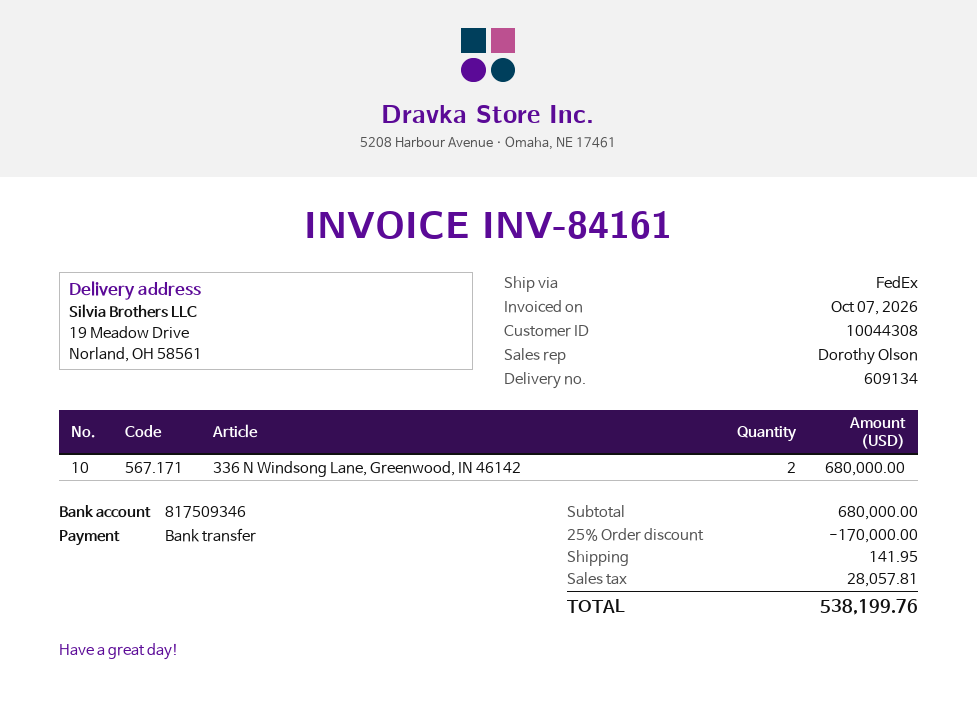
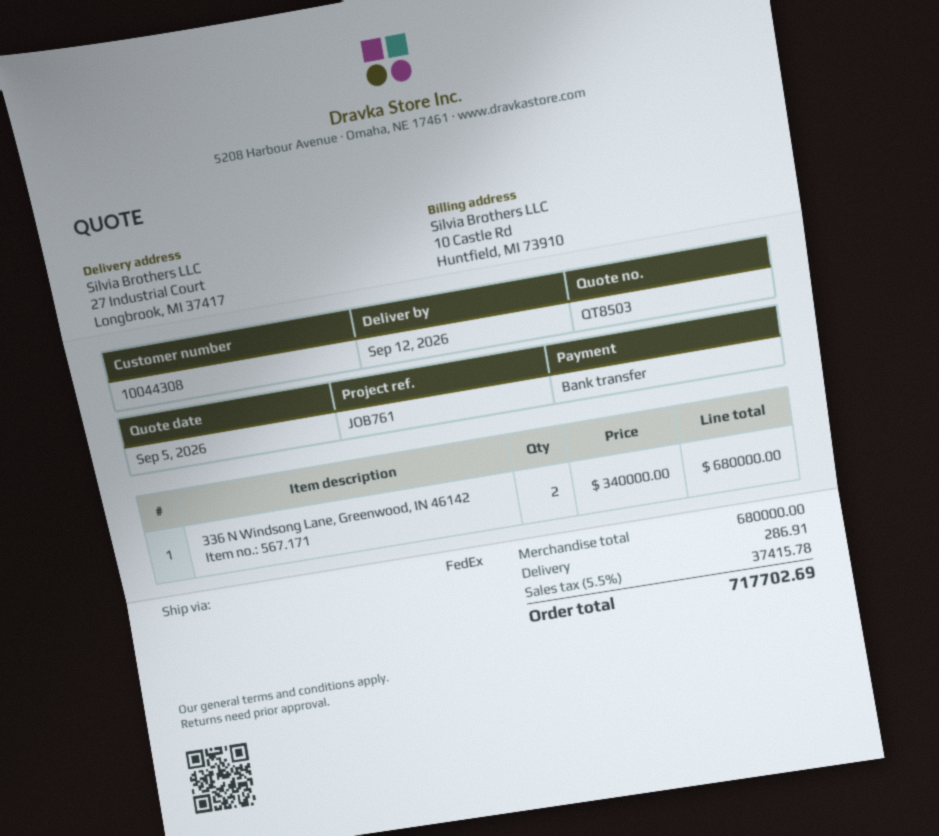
ship to: 19 Meadow Drive, Norland, OH 58561 -> 27 Industrial Court, Longbrook, MI 37417
discount: 25% = 170000.00 -> none
shipping: 141.95 -> 286.91
tax: 28057.81 -> 37415.78
total: 538199.76 -> 717702.69

